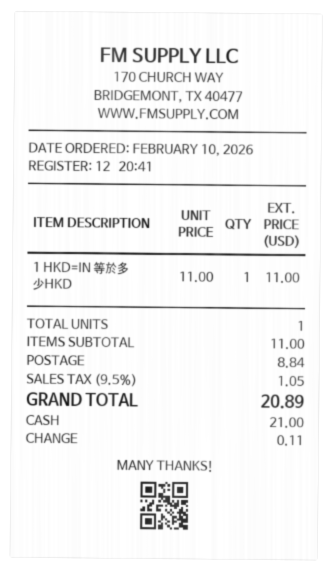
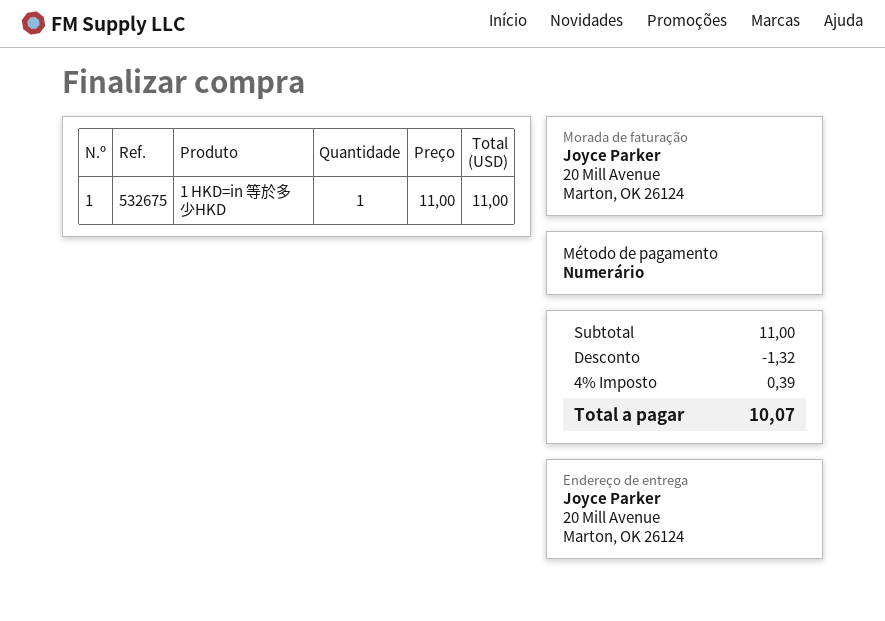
discount: none -> 1.32
shipping: 8.84 -> none
tax: 9.5% = 1.05 -> 4% = 0.39
total: 20.89 -> 10.07

